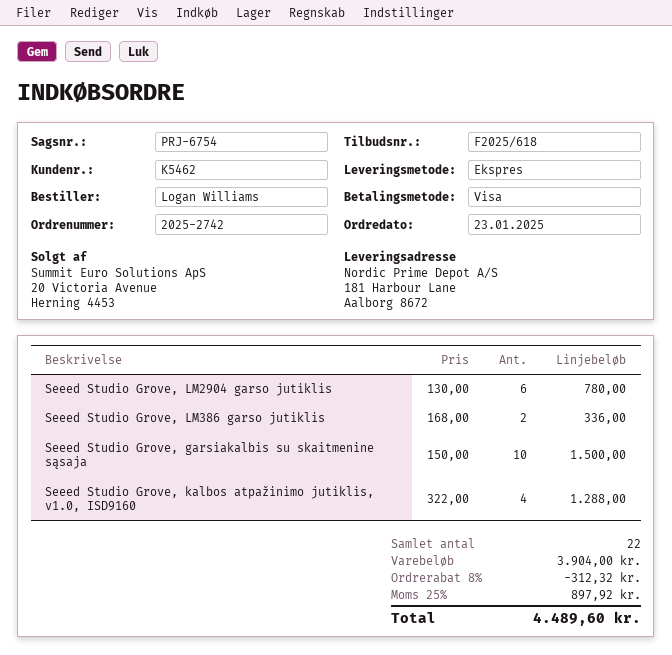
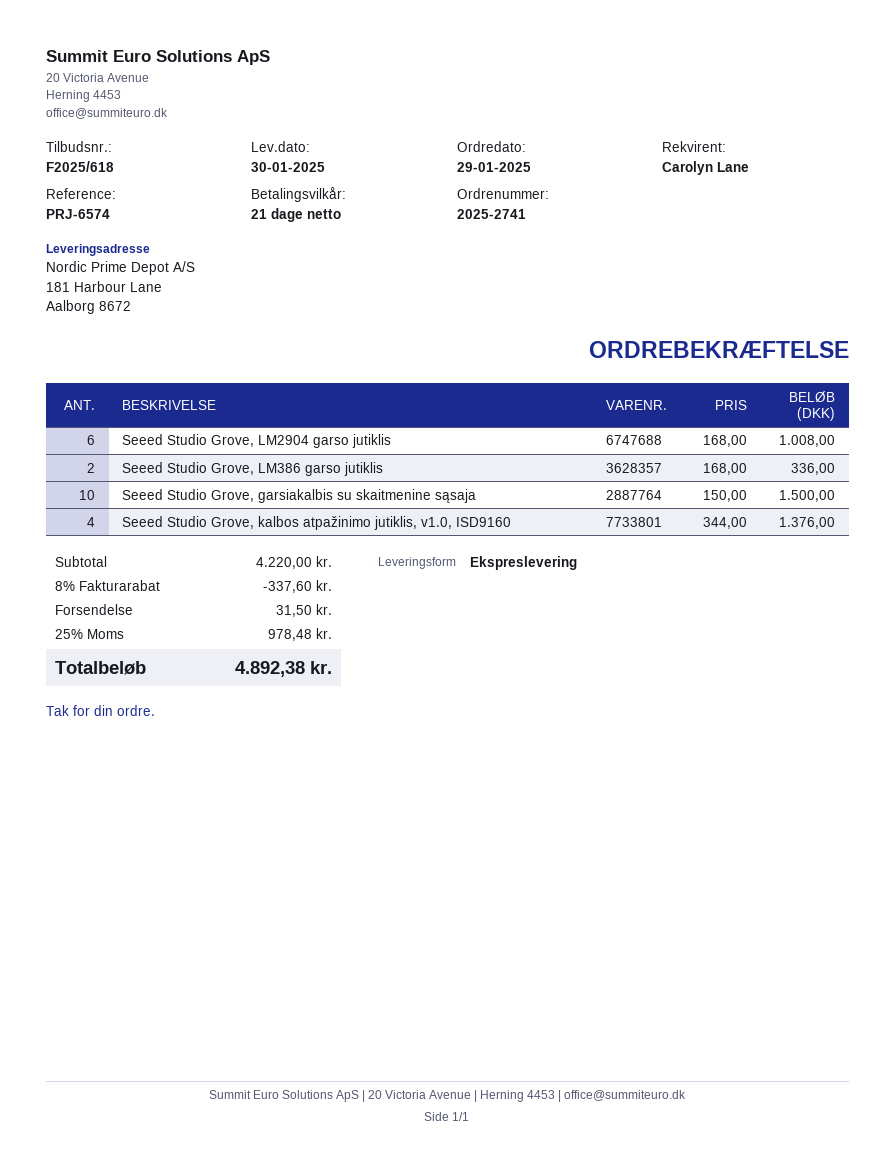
order number: 2025-2742 -> 2025-2741
order date: 2025-01-23 -> 2025-01-29
reference: PRJ-6754 -> PRJ-6574
ordered by: Logan Williams -> Carolyn Lane
Seeed Studio Grove, LM2904 garso jutiklis: 6 x 130.00 = 780.00 -> 6 x 168.00 = 1008.00
Seeed Studio Grove, kalbos atpažinimo jutiklis, v1.0, ISD9160: 4 x 322.00 = 1288.00 -> 4 x 344.00 = 1376.00
subtotal: 3904.00 -> 4220.00
discount: 8% = 312.32 -> 8% = 337.60
shipping: none -> 31.50
tax: 25% = 897.92 -> 25% = 978.48
total: 4489.60 -> 4892.38

